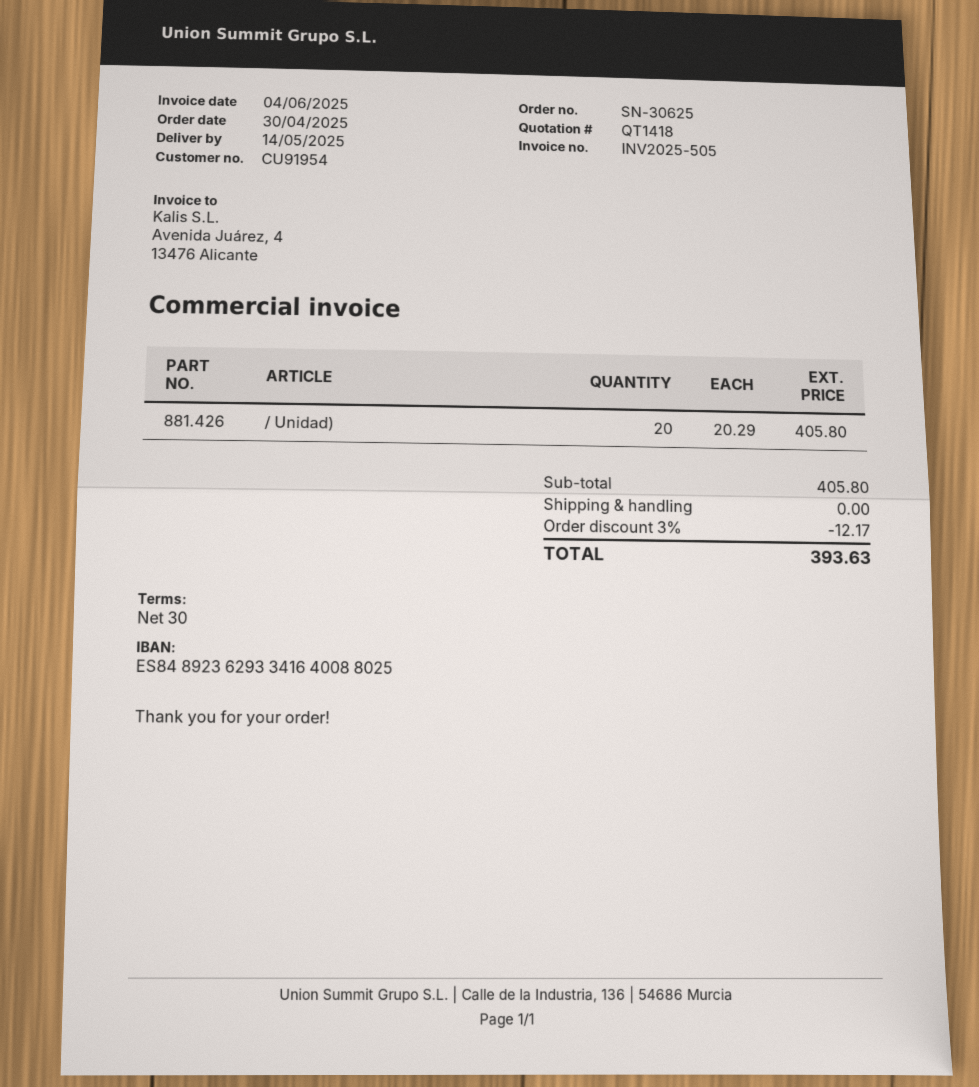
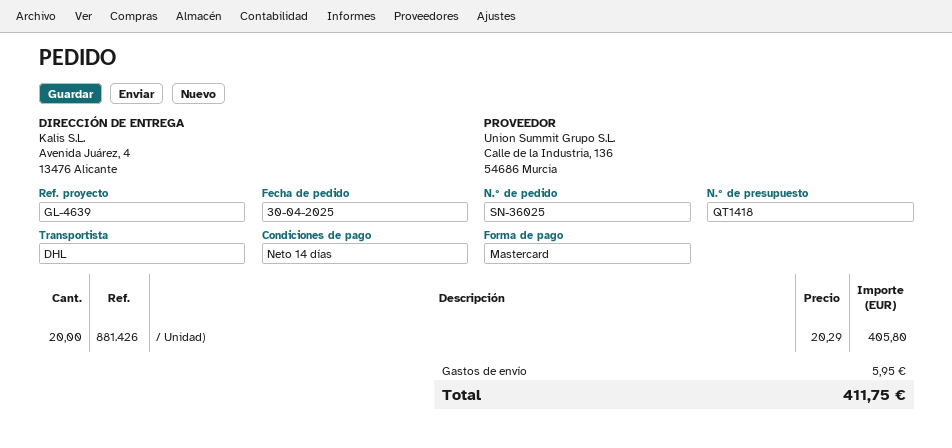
order number: SN-30625 -> SN-36025
payment terms: 30 days -> 14 days
discount: 3% = 12.17 -> none
shipping: 0.00 -> 5.95
total: 393.63 -> 411.75

